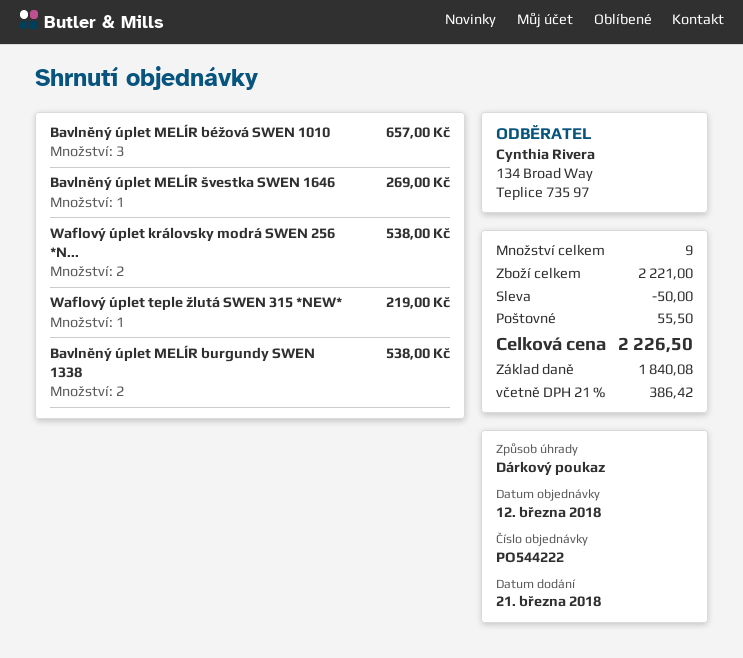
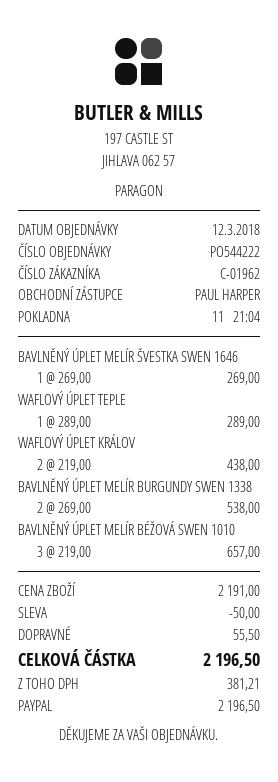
payment method: gift card -> PayPal
Waflový úplet královsky modrá SWEN 256 *N...: 2 for 538.00 -> 2 for 438.00
Waflový úplet teple žlutá SWEN 315 *NEW*: 1 for 219.00 -> 1 for 289.00
subtotal: 2221.00 -> 2191.00
tax: 386.42 -> 381.21
total: 2226.50 -> 2196.50

